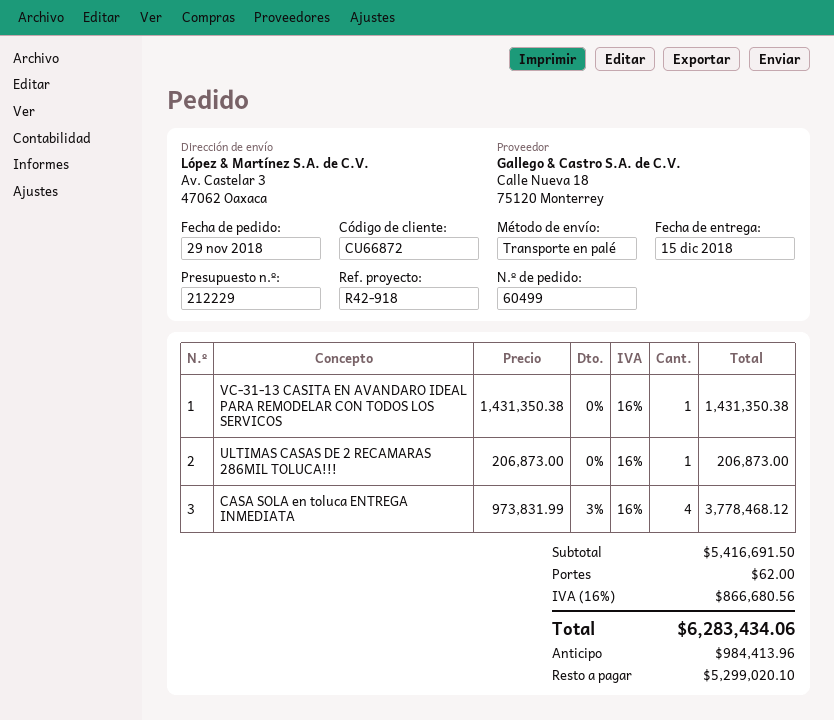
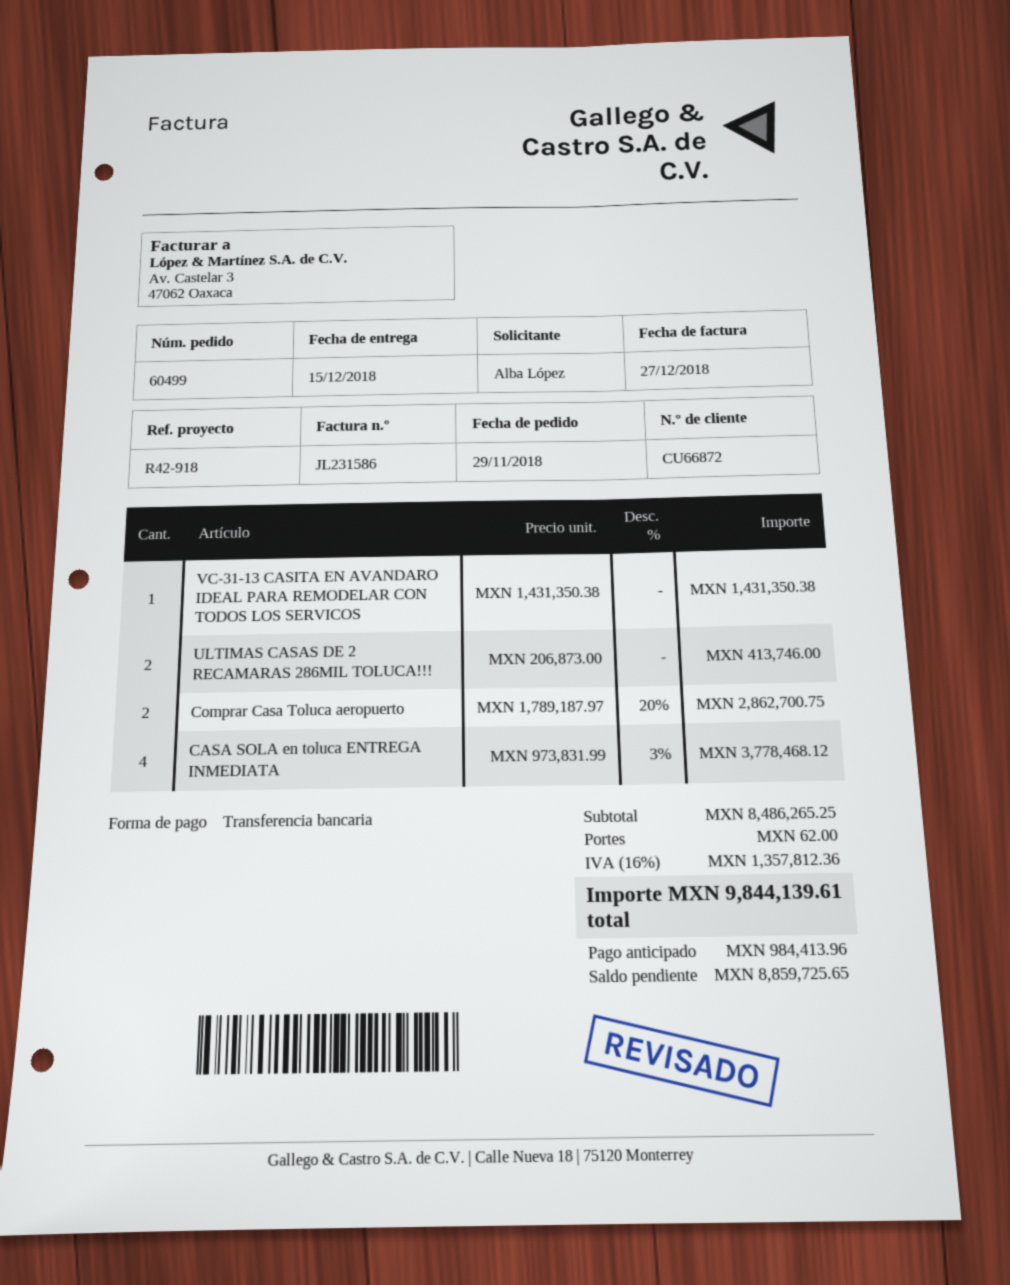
ULTIMAS CASAS DE 2 RECAMARAS 286MIL TOLUCA!!!: 1 x 206873.00 = 206873.00 -> 2 x 206873.00 = 413746.00
Comprar Casa Toluca aeropuerto: none -> 2 x 1789187.97 - 20% = 2862700.75
subtotal: 5416691.50 -> 8486265.25
tax: 16% = 866680.56 -> 16% = 1357812.36
total: 6283434.06 -> 9844139.61
balance: 5299020.10 -> 8859725.65

